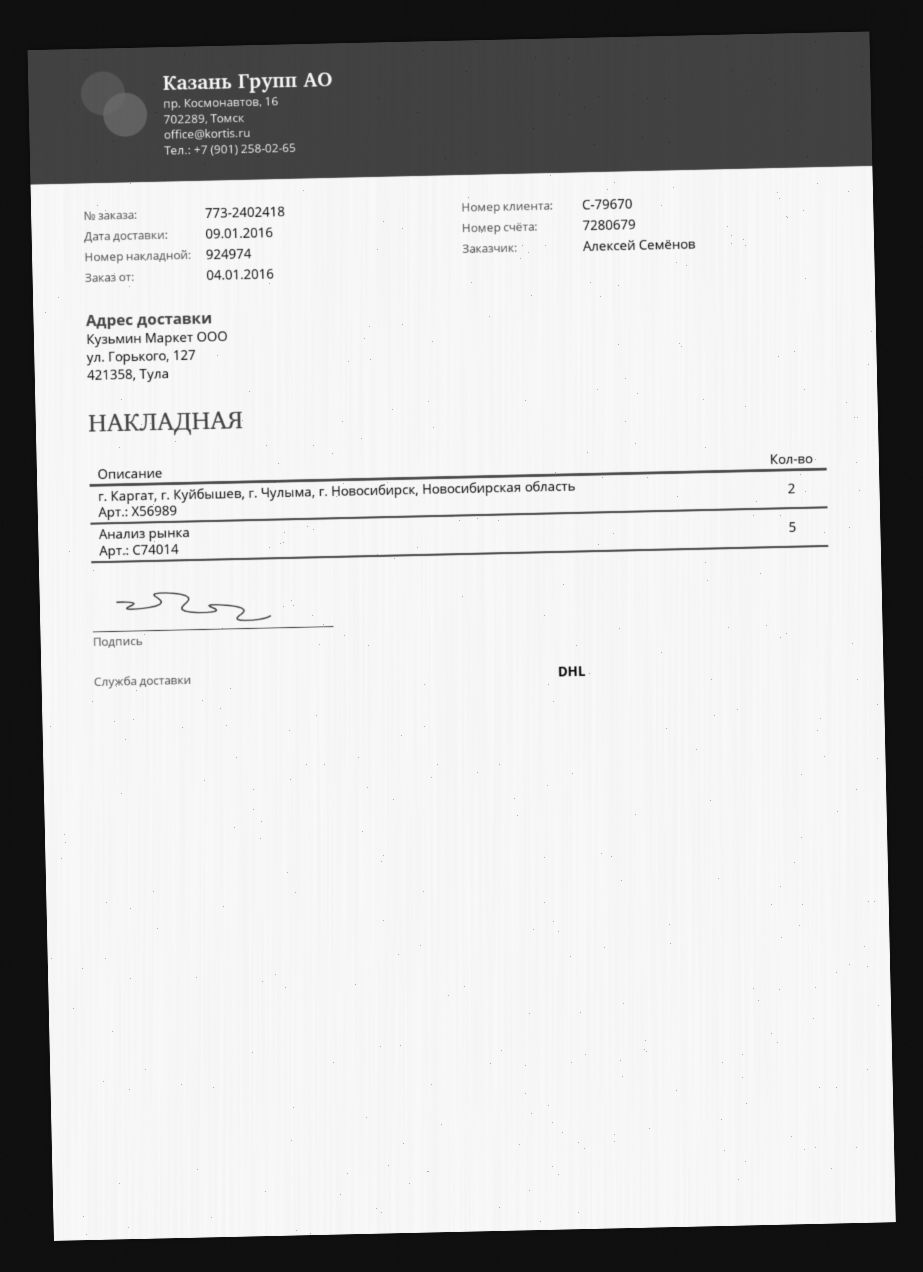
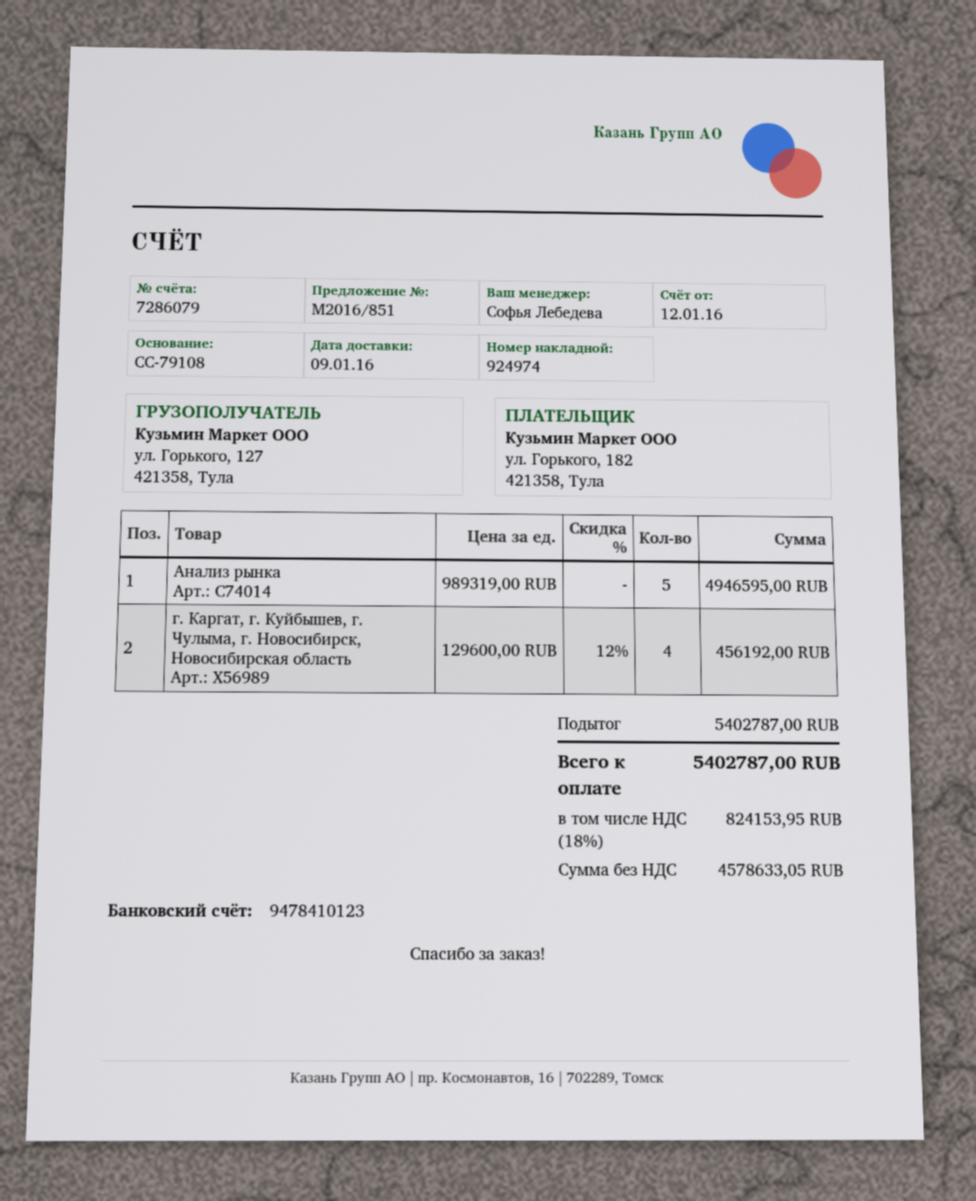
invoice number: 7280679 -> 7286079
г. Каргат, г. Куйбышев, г. Чулыма, г. Новосибирск, Новосибирская область: 2 -> 4

